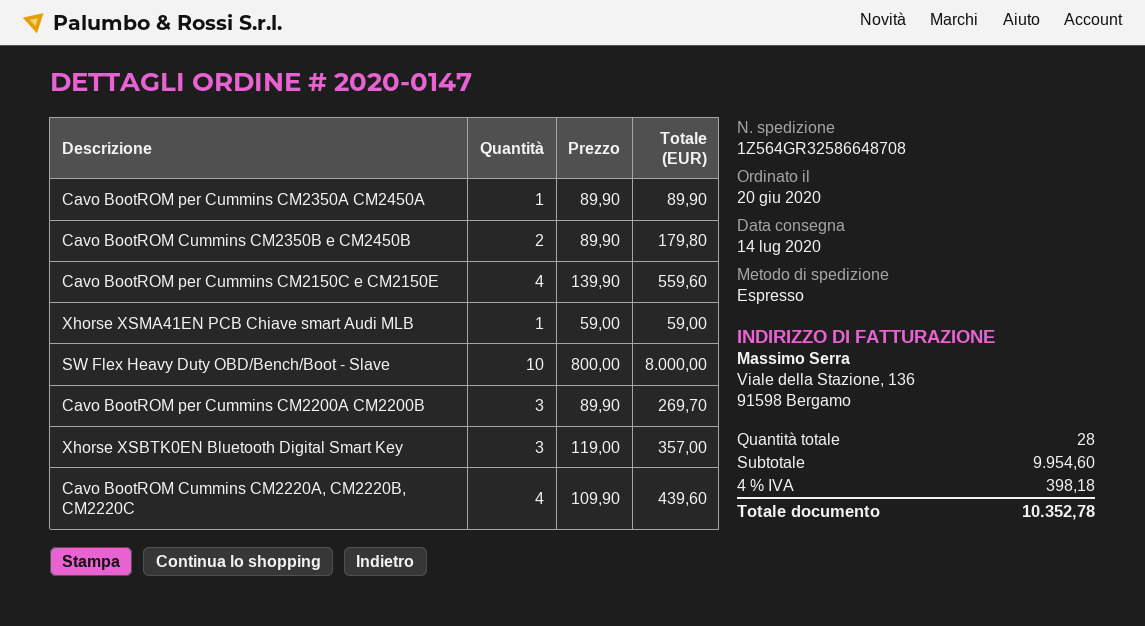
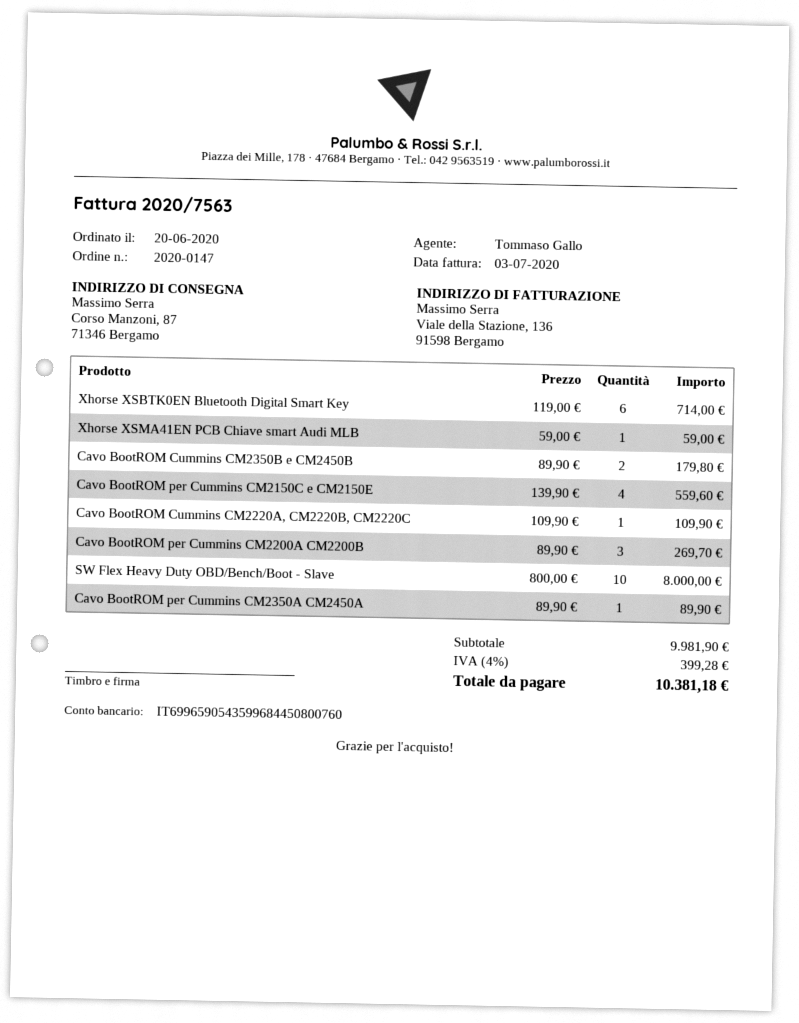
Xhorse XSBTK0EN Bluetooth Digital Smart Key: 3 x 119.00 = 357.00 -> 6 x 119.00 = 714.00
Cavo BootROM Cummins CM2220A, CM2220B, CM2220C: 4 x 109.90 = 439.60 -> 1 x 109.90 = 109.90
subtotal: 9954.60 -> 9981.90
tax: 4% = 398.18 -> 4% = 399.28
total: 10352.78 -> 10381.18

